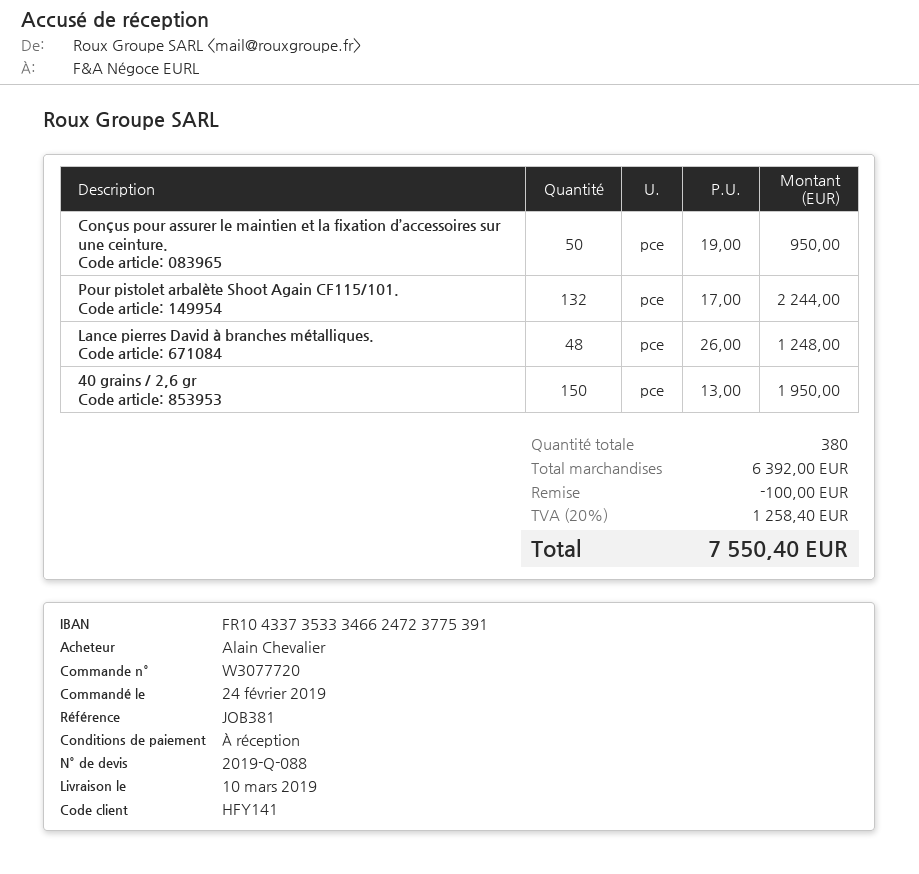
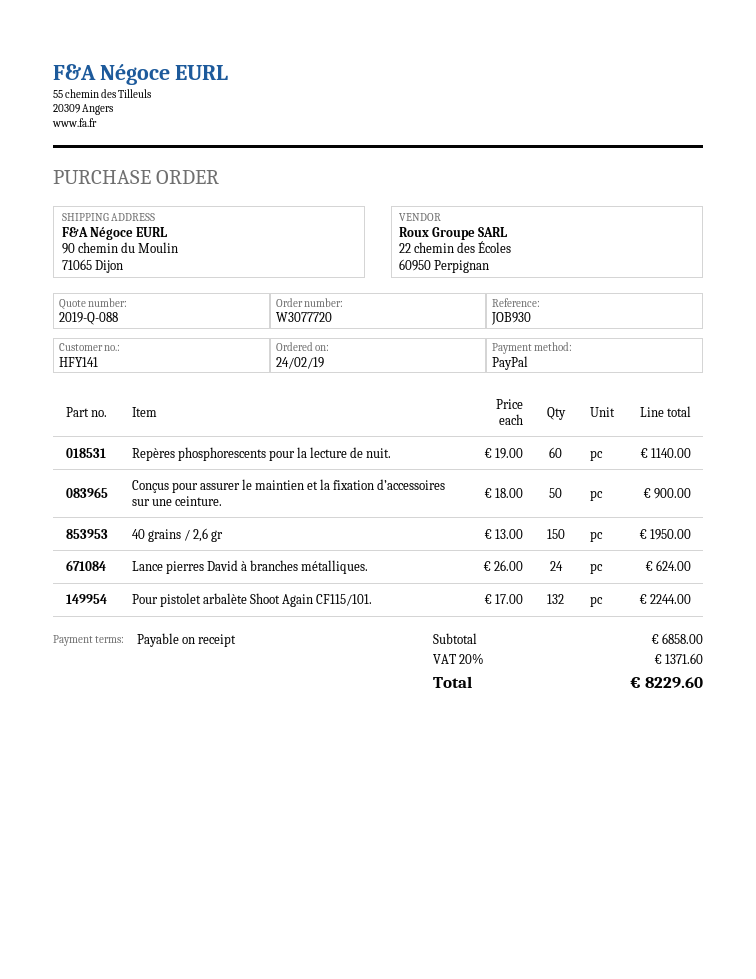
reference: JOB381 -> JOB930
Conçus pour assurer le maintien et la fixation d’accessoires sur une ceinture.: 50 x 19.00 = 950.00 -> 50 x 18.00 = 900.00
Lance pierres David à branches métalliques.: 48 x 26.00 = 1248.00 -> 24 x 26.00 = 624.00
Repères phosphorescents pour la lecture de nuit.: none -> 60 x 19.00 = 1140.00
subtotal: 6392.00 -> 6858.00
discount: 100.00 -> none
tax: 20% = 1258.40 -> 20% = 1371.60
total: 7550.40 -> 8229.60

